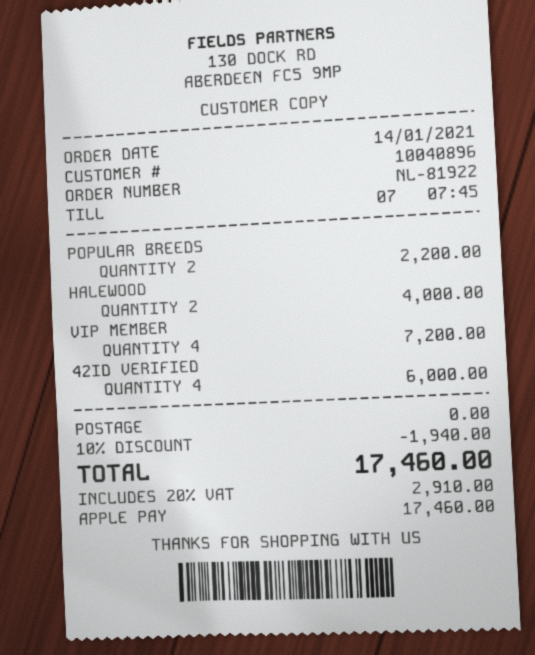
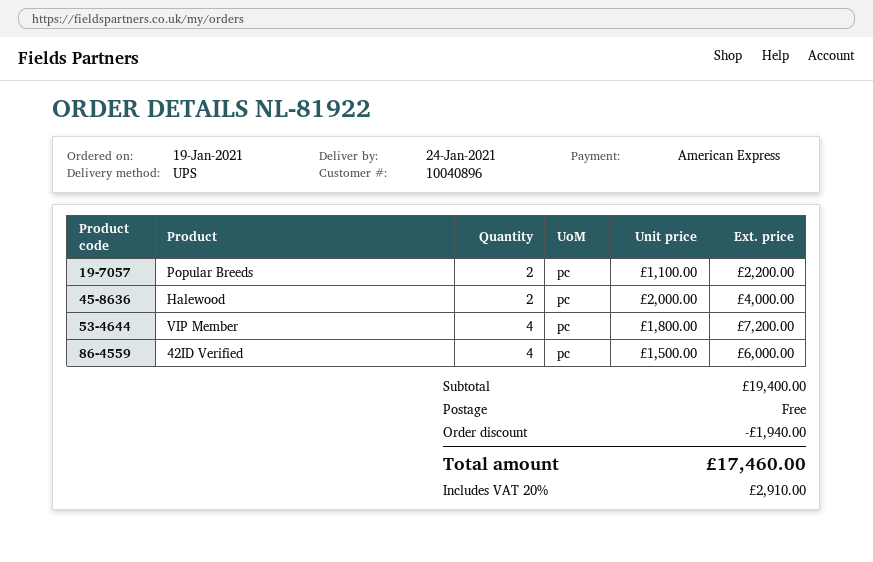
order date: 2021-01-14 -> 2021-01-19
payment method: Apple Pay -> American Express

